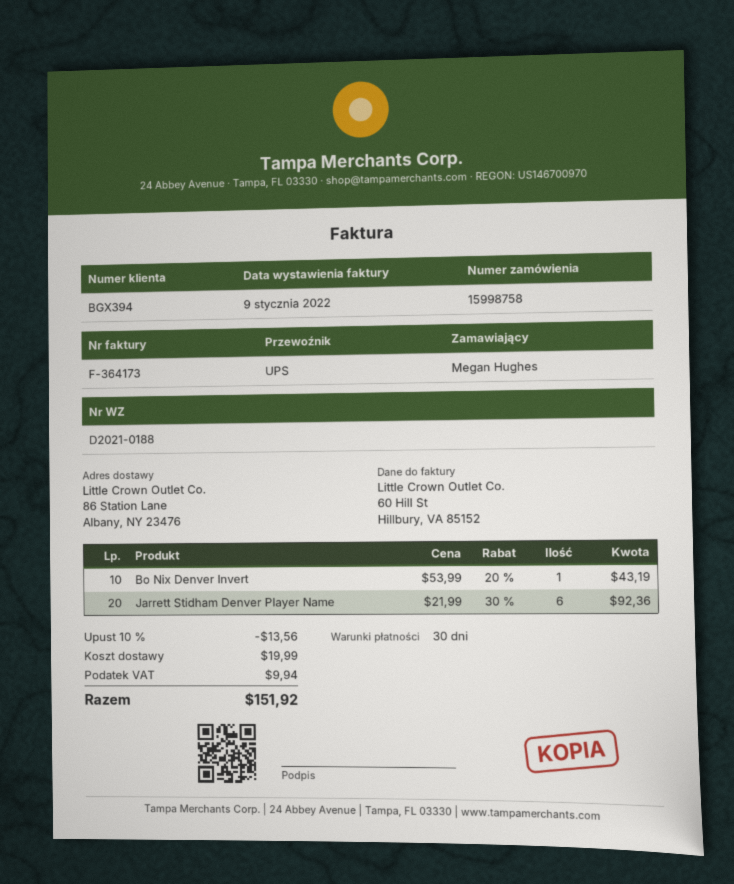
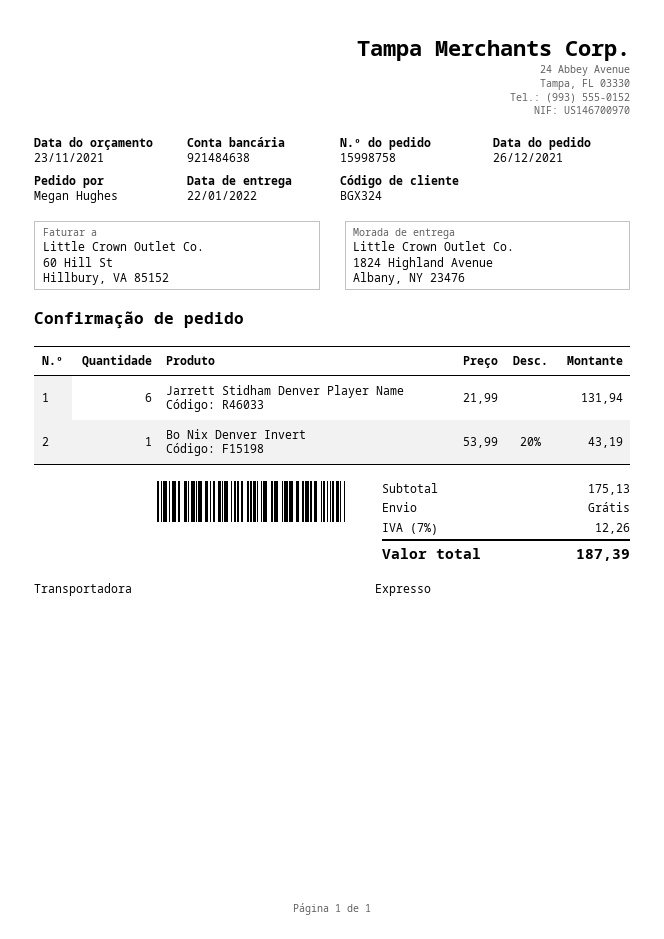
customer number: BGX394 -> BGX324
shipping method: UPS -> express
ship to: 86 Station Lane, Albany, NY 23476 -> 1824 Highland Avenue, Albany, NY 23476
Jarrett Stidham Denver Player Name: 6 x 21.99 - 30% = 92.36 -> 6 x 21.99 = 131.94
discount: 10% = 13.56 -> none
shipping: 19.99 -> 0.00
tax: 9.94 -> 12.26
total: 151.92 -> 187.39

